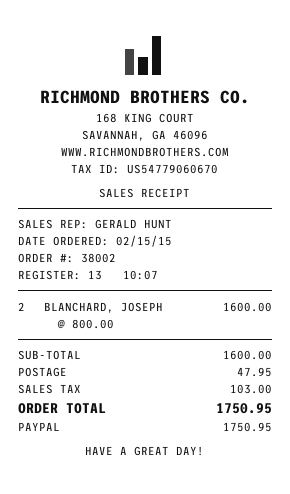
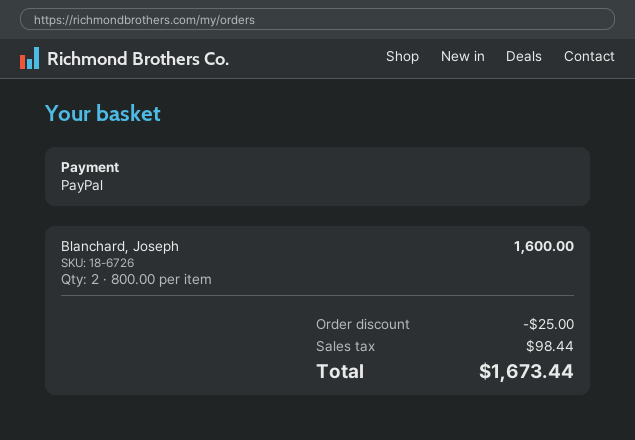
discount: none -> 25.00
shipping: 47.95 -> none
tax: 103.00 -> 98.44
total: 1750.95 -> 1673.44

